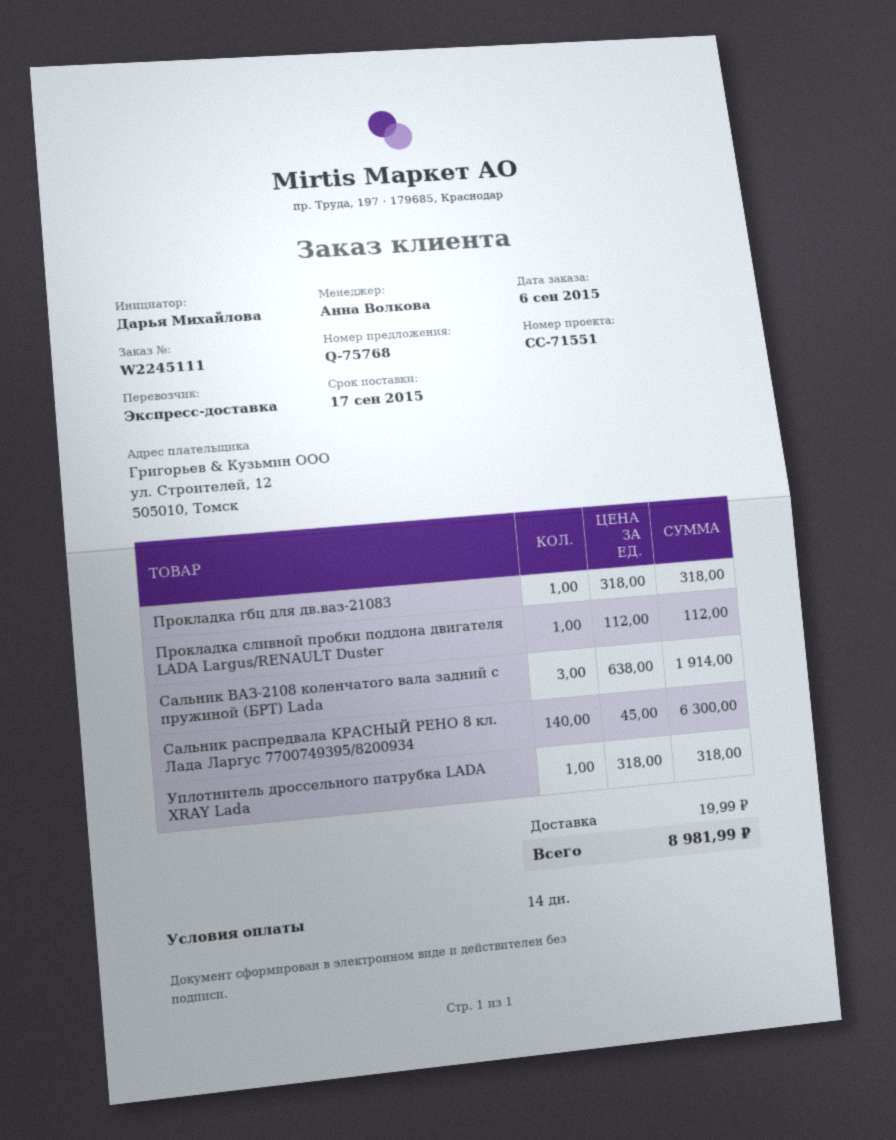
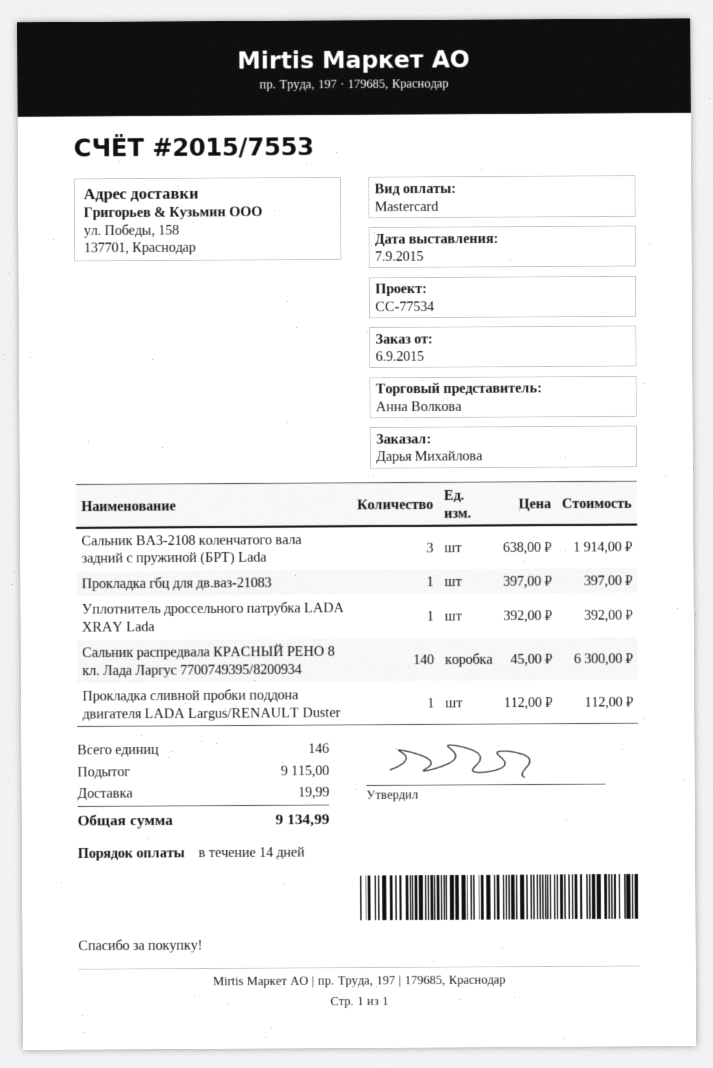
reference: CC-71551 -> CC-77534
Прокладка гбц для дв.ваз-21083: 1 x 318.00 = 318.00 -> 1 x 397.00 = 397.00
Уплотнитель дроссельного патрубка LADA XRAY Lada: 1 x 318.00 = 318.00 -> 1 x 392.00 = 392.00
total: 8981.99 -> 9134.99

